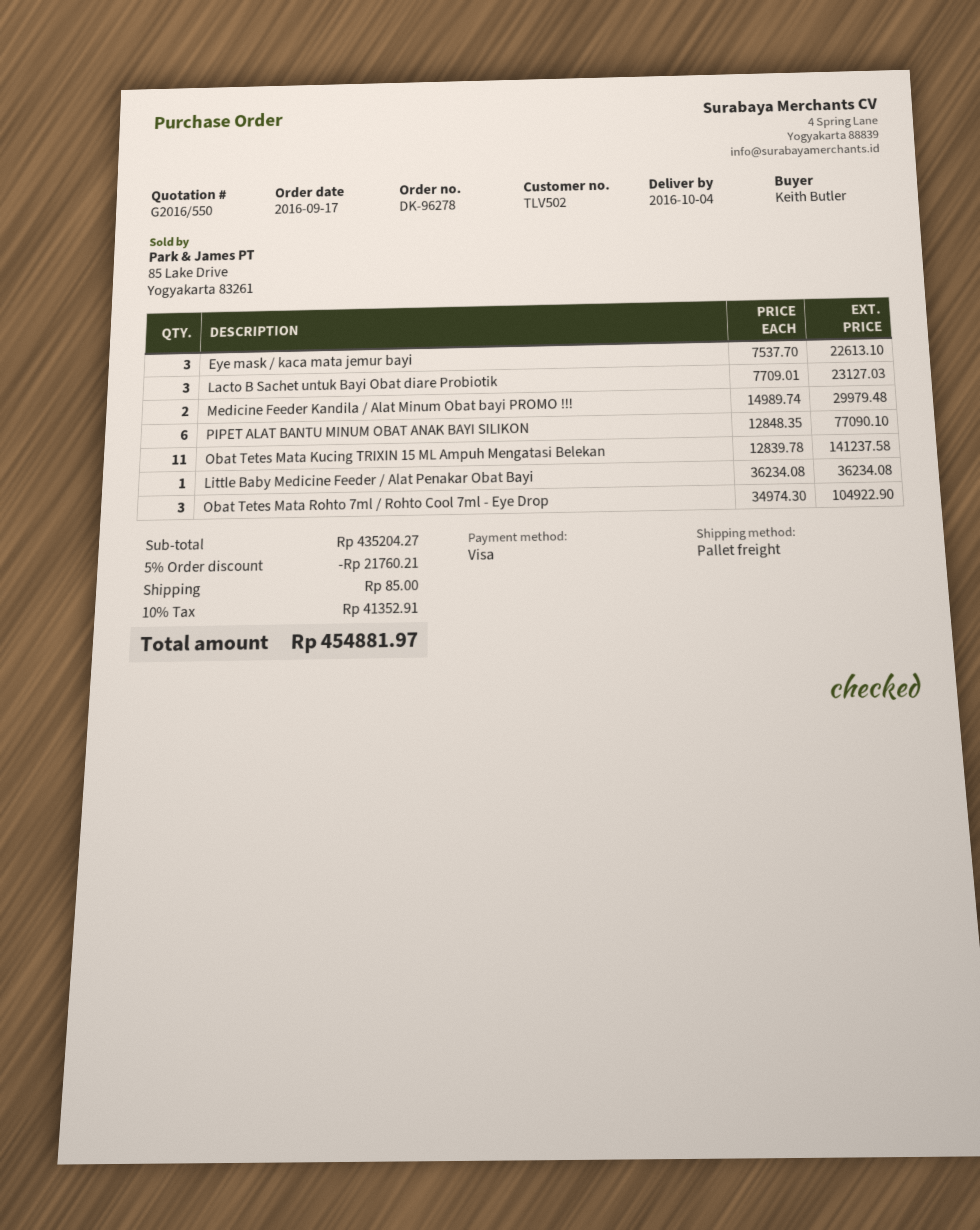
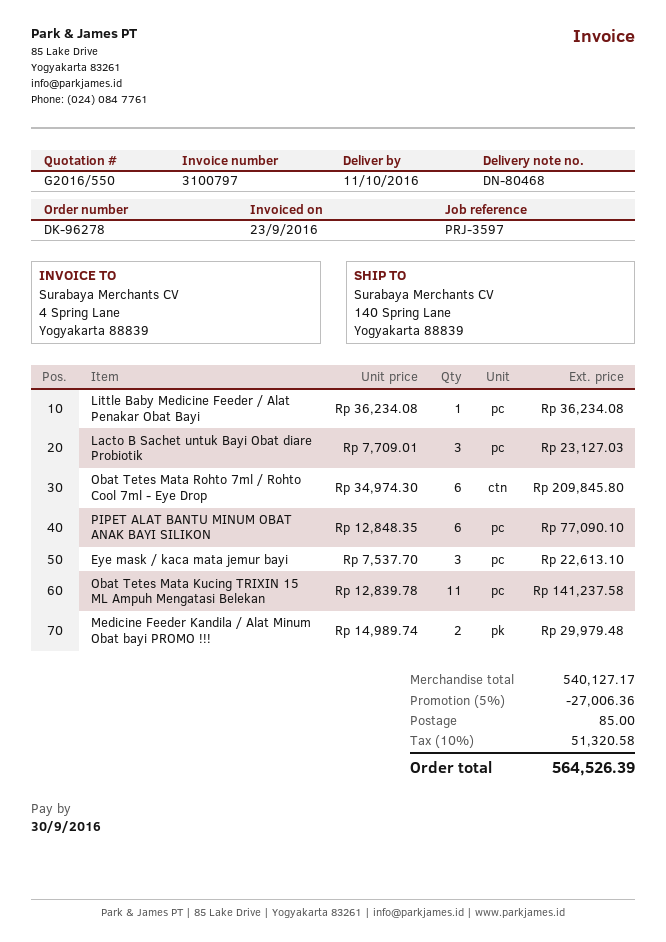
delivery date: 2016-10-04 -> 2016-10-11
Obat Tetes Mata Rohto 7ml / Rohto Cool 7ml - Eye Drop: 3 x 34974.30 = 104922.90 -> 6 x 34974.30 = 209845.80
subtotal: 435204.27 -> 540127.17
discount: 5% = 21760.21 -> 5% = 27006.36
tax: 10% = 41352.91 -> 10% = 51320.58
total: 454881.97 -> 564526.39

